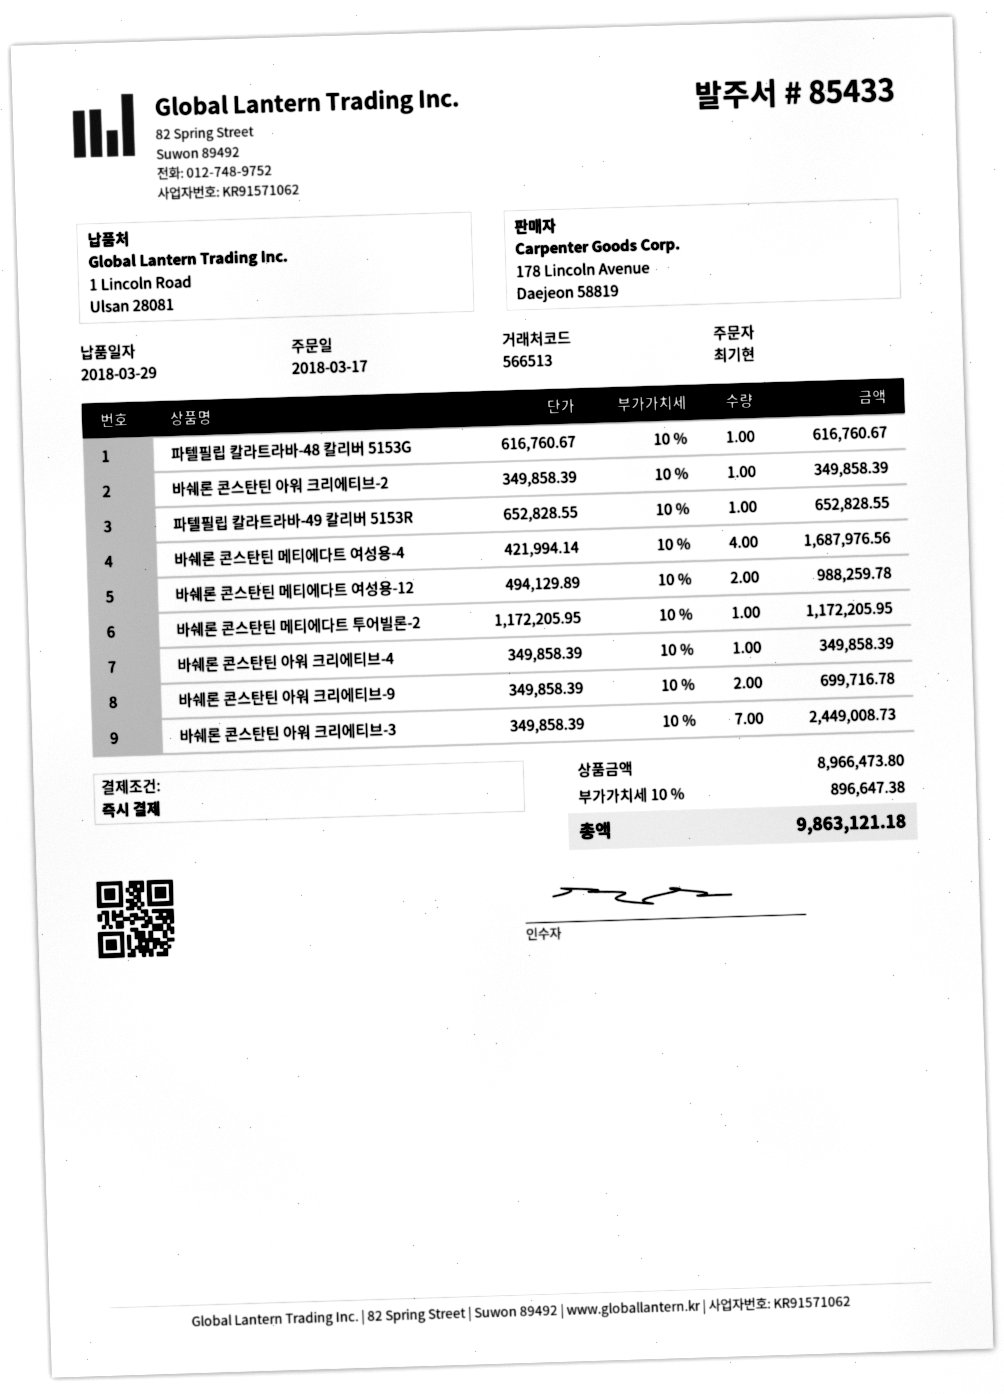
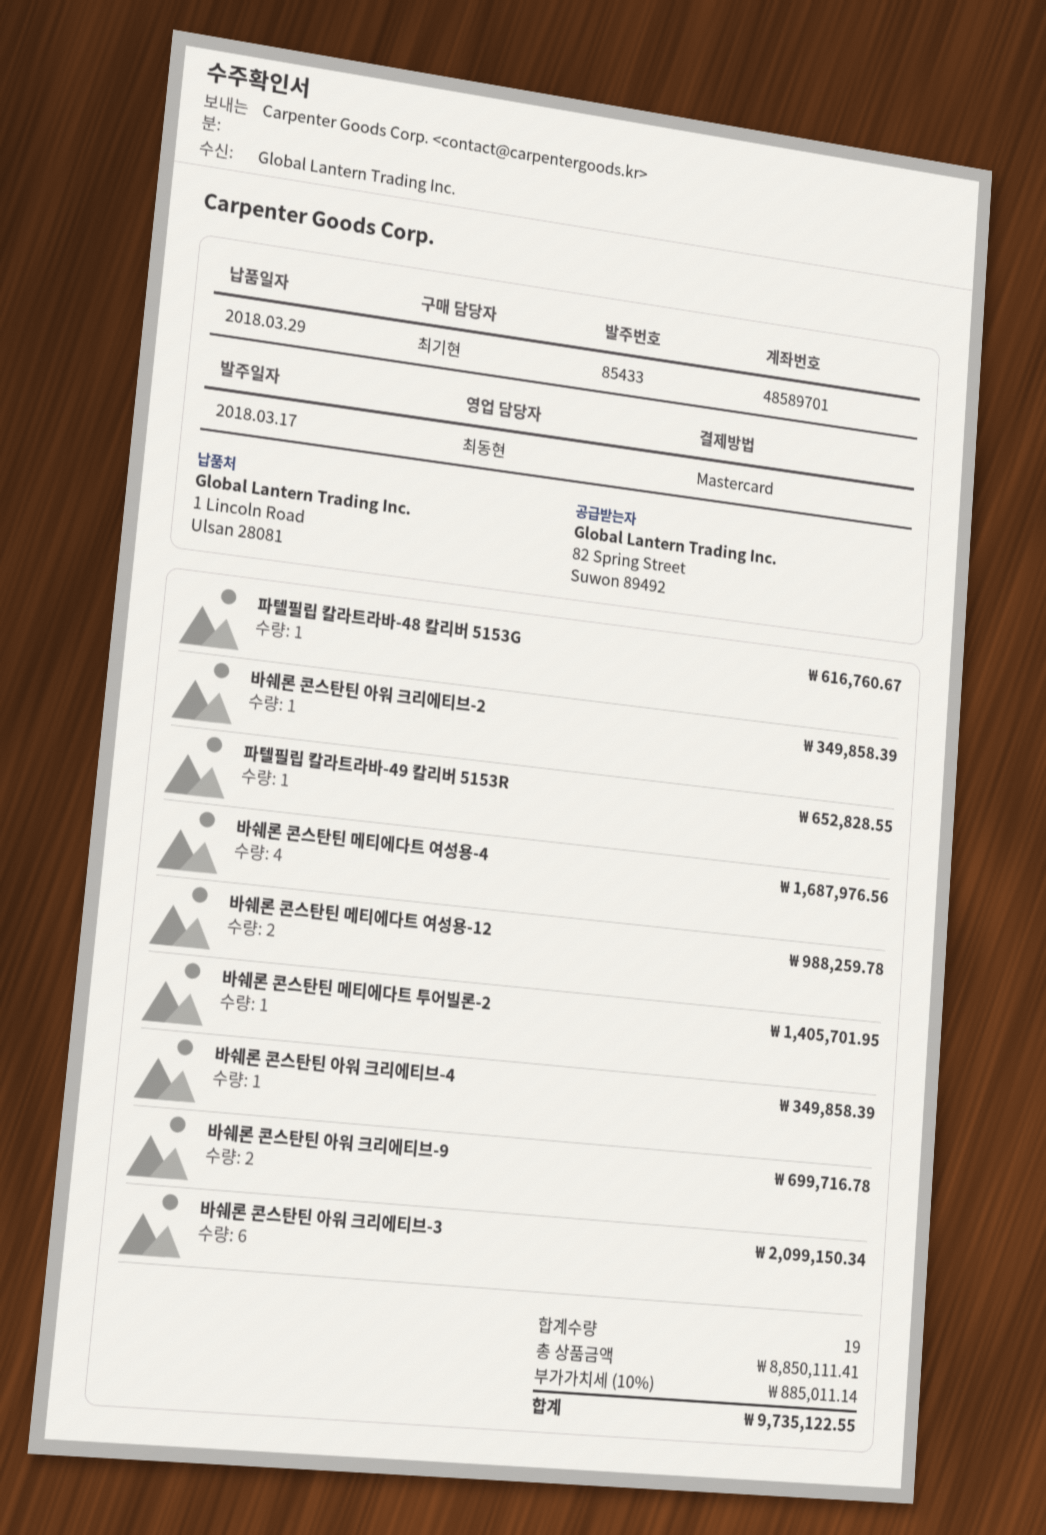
바쉐론 콘스탄틴 메티에다트 투어빌론-2: 1 for 1172205.95 -> 1 for 1405701.95
바쉐론 콘스탄틴 아워 크리에티브-3: 7 for 2449008.73 -> 6 for 2099150.34
subtotal: 8966473.80 -> 8850111.41
tax: 10% = 896647.38 -> 10% = 885011.14
total: 9863121.18 -> 9735122.55

